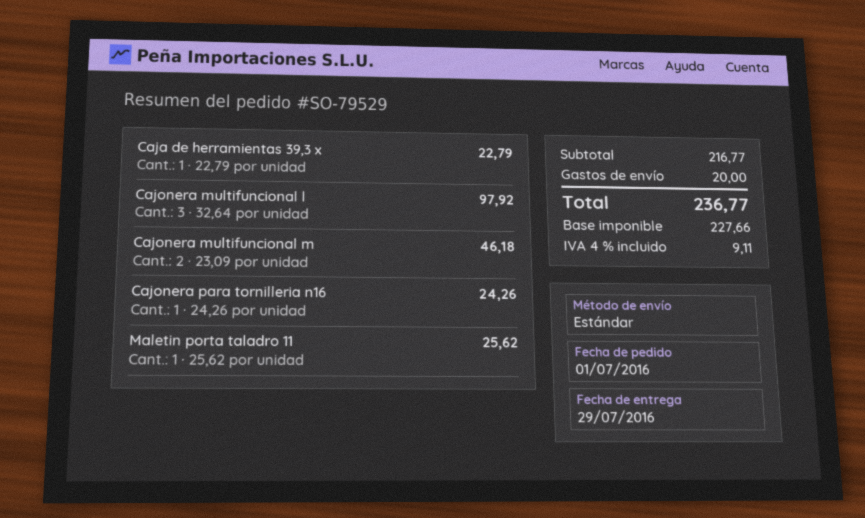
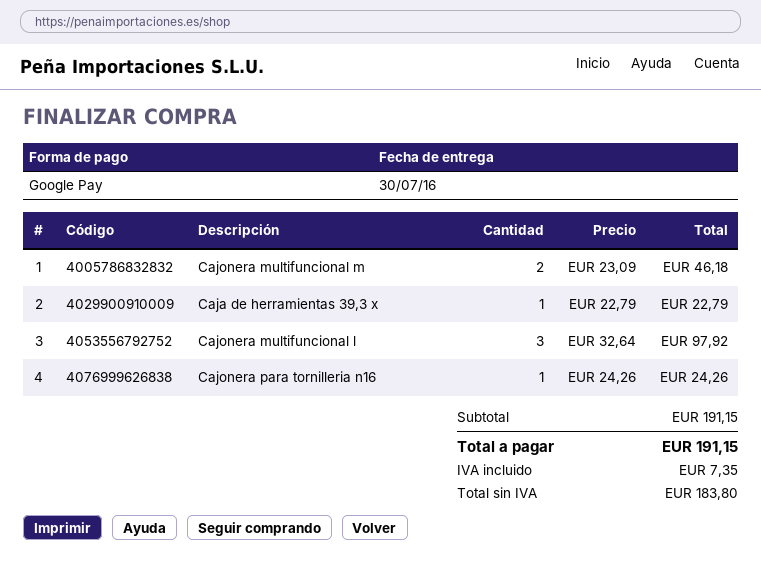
delivery date: 2016-07-29 -> 2016-07-30
Maletin porta taladro 11: 1 x 25.62 = 25.62 -> none
subtotal: 216.77 -> 191.15
shipping: 20.00 -> none
net: 227.66 -> 183.80
tax: 9.11 -> 7.35
total: 236.77 -> 191.15

